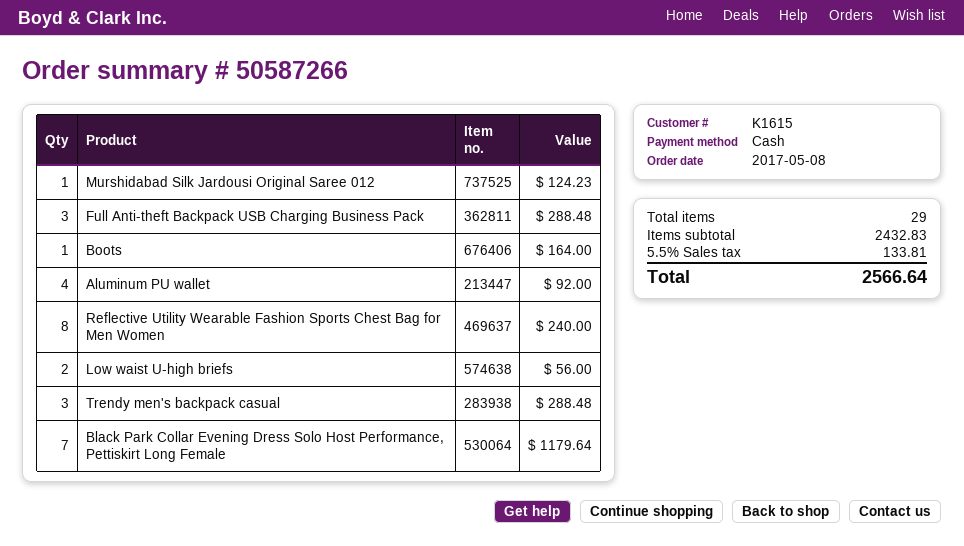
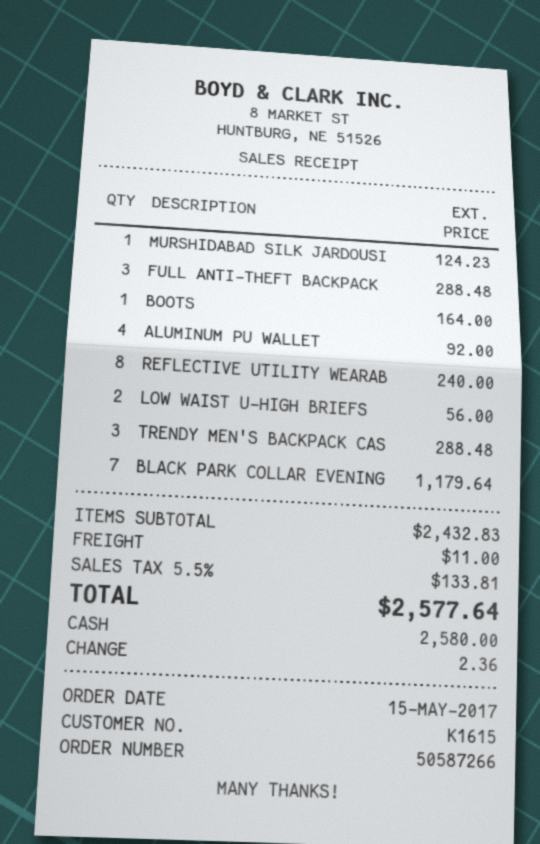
order date: 2017-05-08 -> 2017-05-15
shipping: none -> 11.00
total: 2566.64 -> 2577.64

